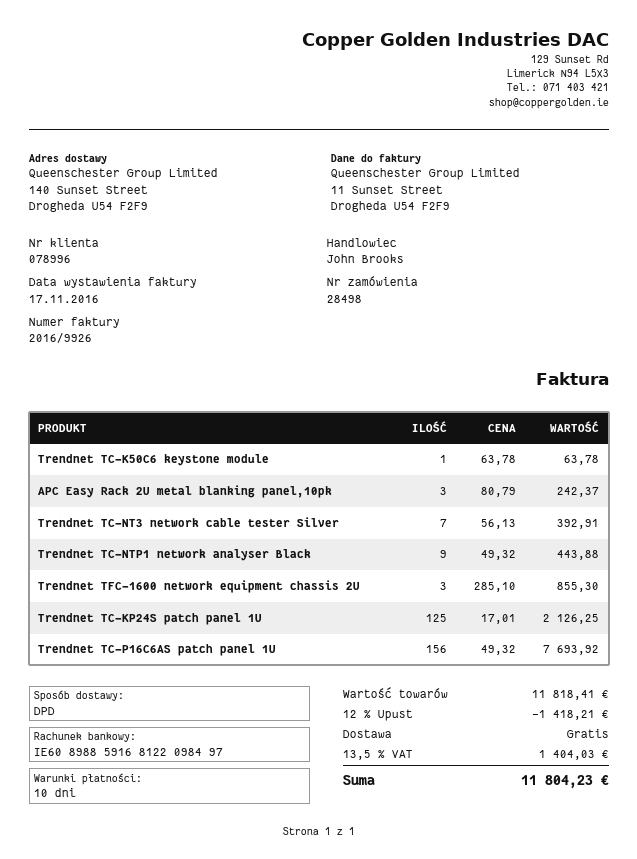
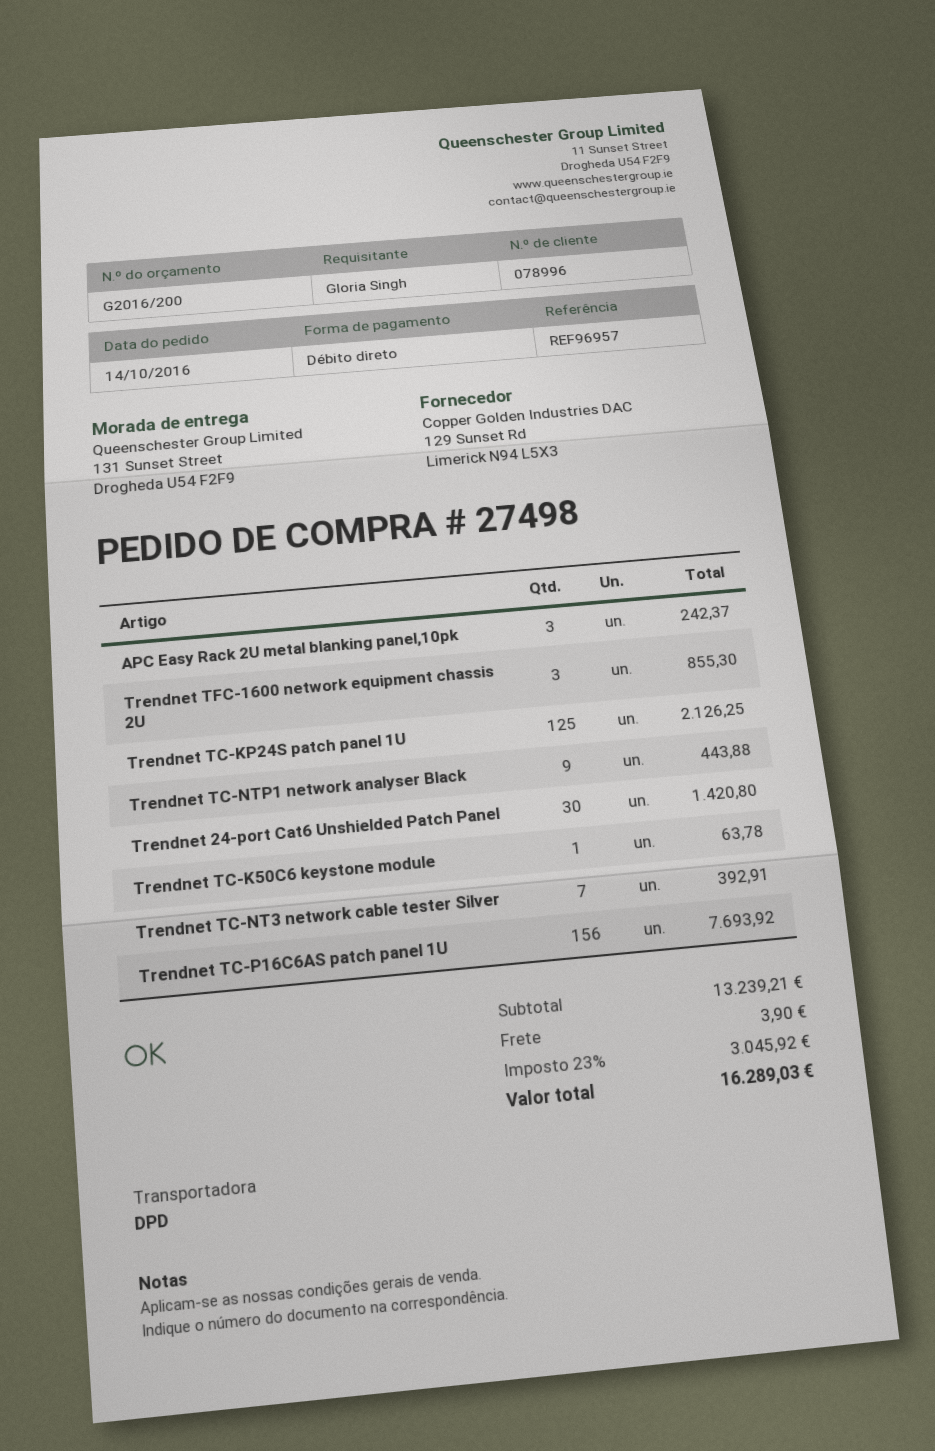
order number: 28498 -> 27498
ship to: 140 Sunset Street, Drogheda U54 F2F9 -> 131 Sunset Street, Drogheda U54 F2F9
Trendnet 24-port Cat6 Unshielded Patch Panel: none -> 30 for 1420.80
subtotal: 11818.41 -> 13239.21
discount: 12% = 1418.21 -> none
shipping: 0.00 -> 3.90
tax: 13.5% = 1404.03 -> 23% = 3045.92
total: 11804.23 -> 16289.03

